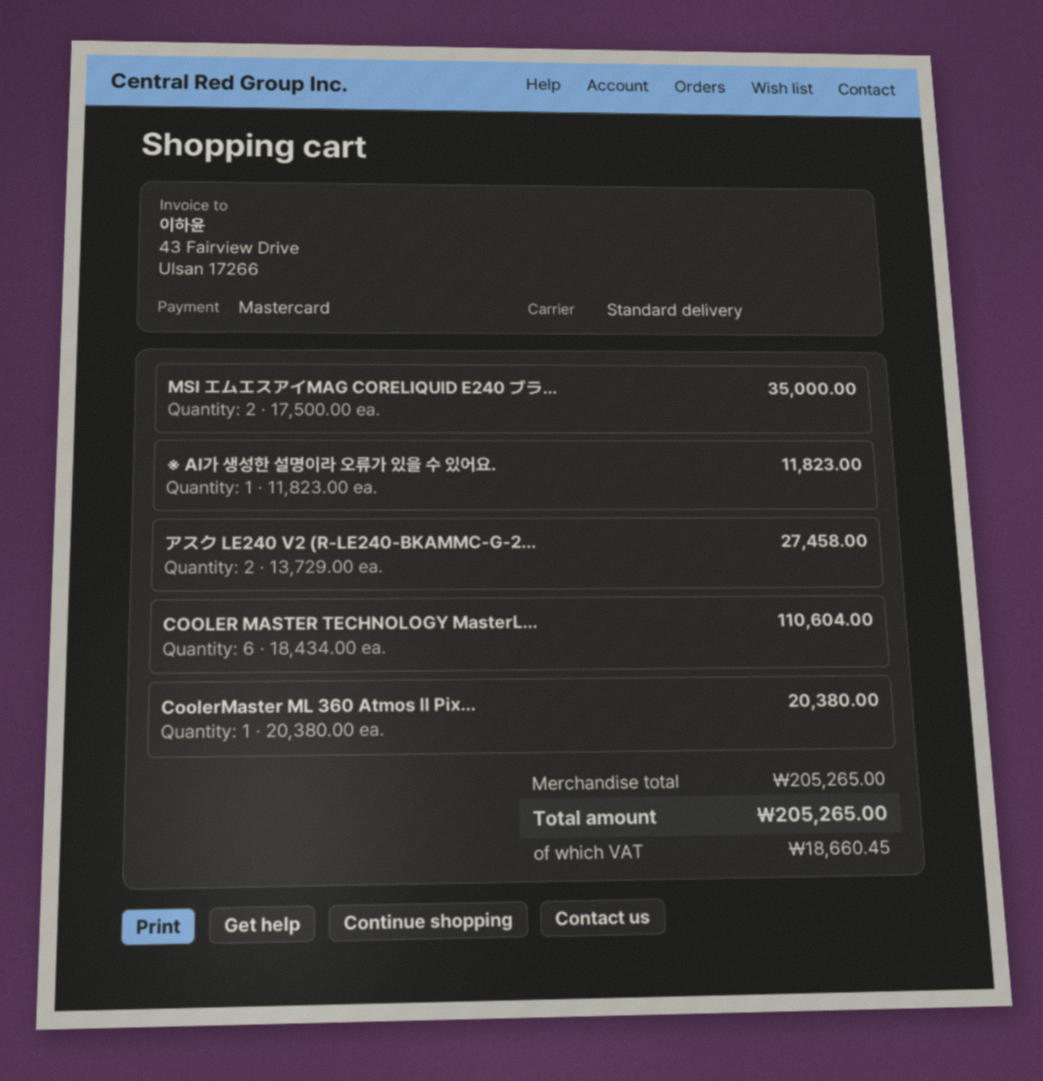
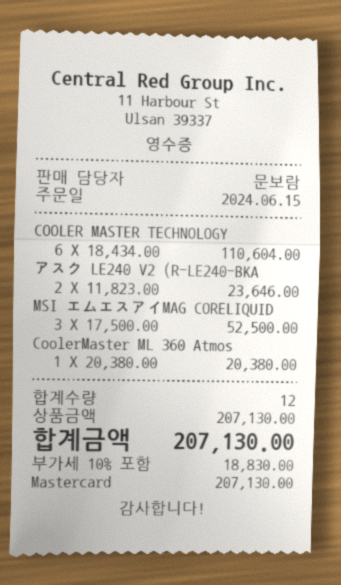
MSI エムエスアイMAG CORELIQUID E240 ブラ...: 2 x 17500.00 = 35000.00 -> 3 x 17500.00 = 52500.00
※ AI가 생성한 설명이라 오류가 있을 수 있어요.: 1 x 11823.00 = 11823.00 -> none
アスク LE240 V2 (R-LE240-BKAMMC-G-2...: 2 x 13729.00 = 27458.00 -> 2 x 11823.00 = 23646.00
subtotal: 205265.00 -> 207130.00
tax: 18660.45 -> 18830.00
total: 205265.00 -> 207130.00

